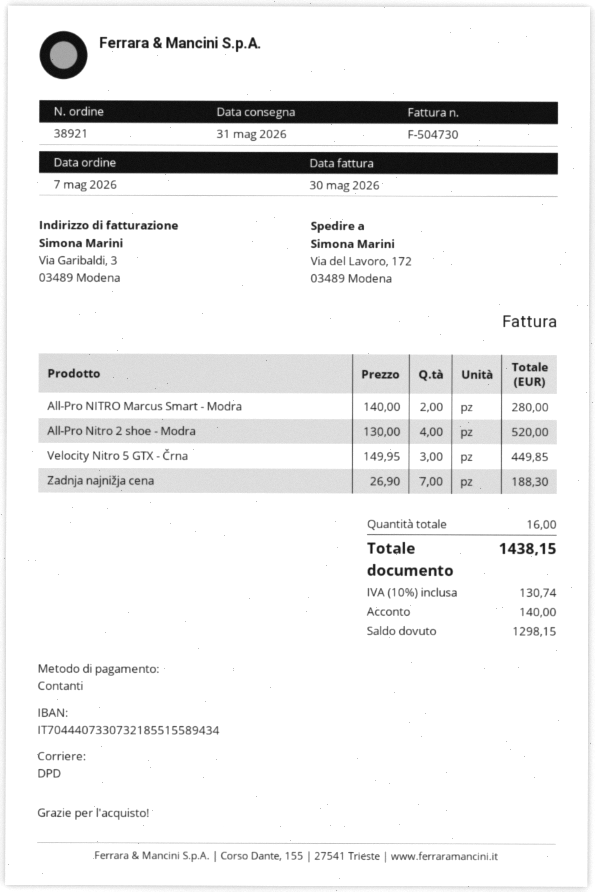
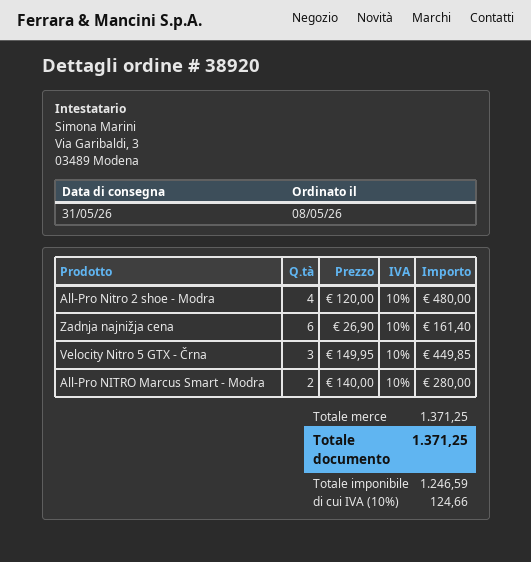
order number: 38921 -> 38920
order date: 2026-05-07 -> 2026-05-08
All-Pro Nitro 2 shoe - Modra: 4 x 130.00 = 520.00 -> 4 x 120.00 = 480.00
Zadnja najnižja cena: 7 x 26.90 = 188.30 -> 6 x 26.90 = 161.40
tax: 10% = 130.74 -> 10% = 124.66
total: 1438.15 -> 1371.25

